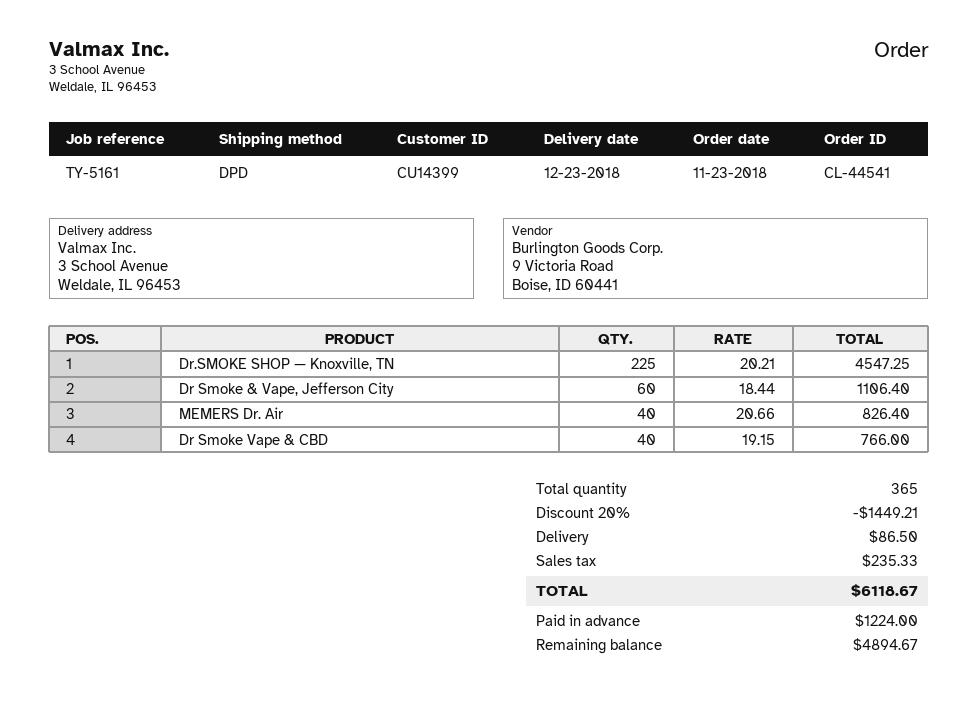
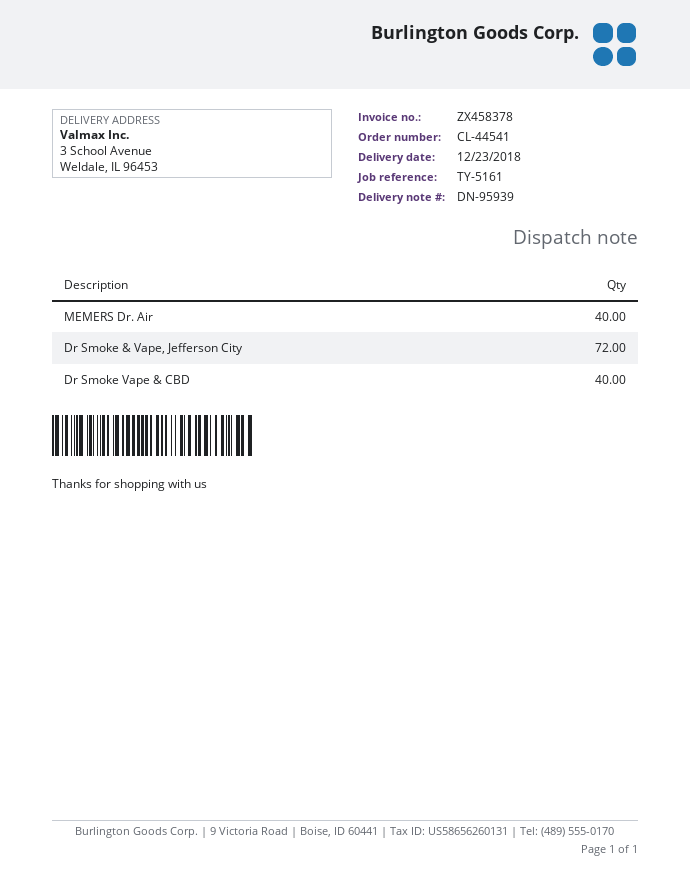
Dr.SMOKE SHOP — Knoxville, TN: 225 -> none
Dr Smoke & Vape, Jefferson City: 60 -> 72

